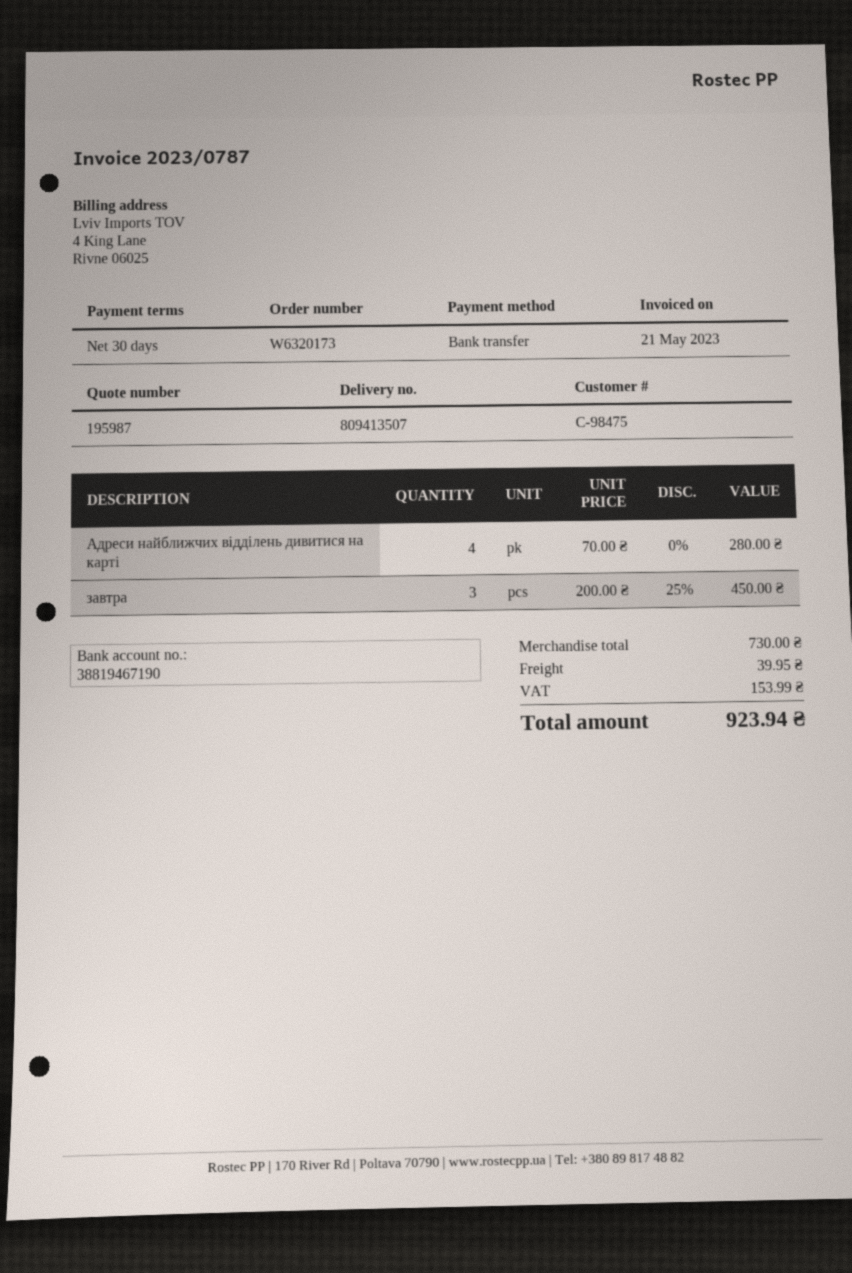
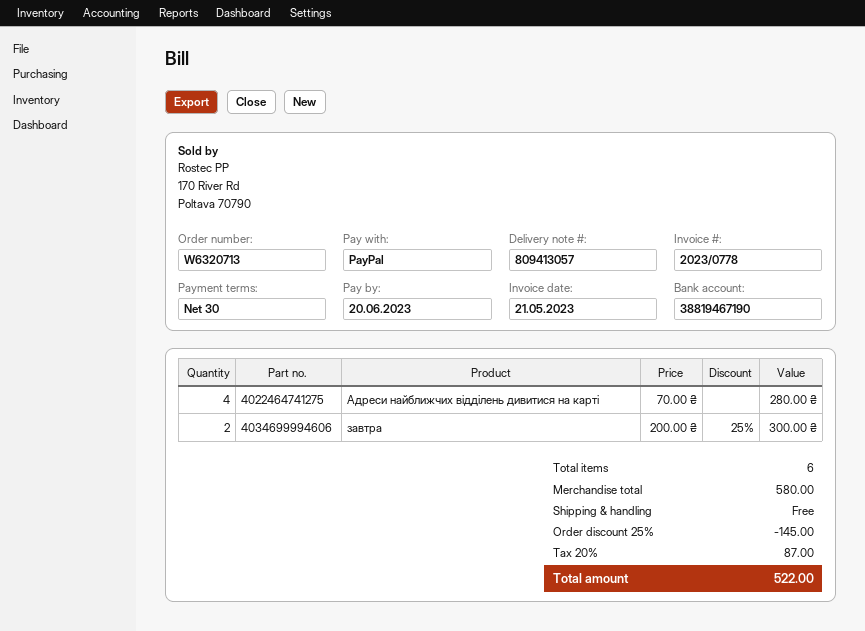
order number: W6320173 -> W6320713
delivery note number: 809413507 -> 809413057
invoice number: 2023/0787 -> 2023/0778
payment method: bank transfer -> PayPal
завтра: 3 x 200.00 - 25% = 450.00 -> 2 x 200.00 - 25% = 300.00
subtotal: 730.00 -> 580.00
discount: none -> 25% = 145.00
shipping: 39.95 -> 0.00
tax: 153.99 -> 87.00
total: 923.94 -> 522.00

